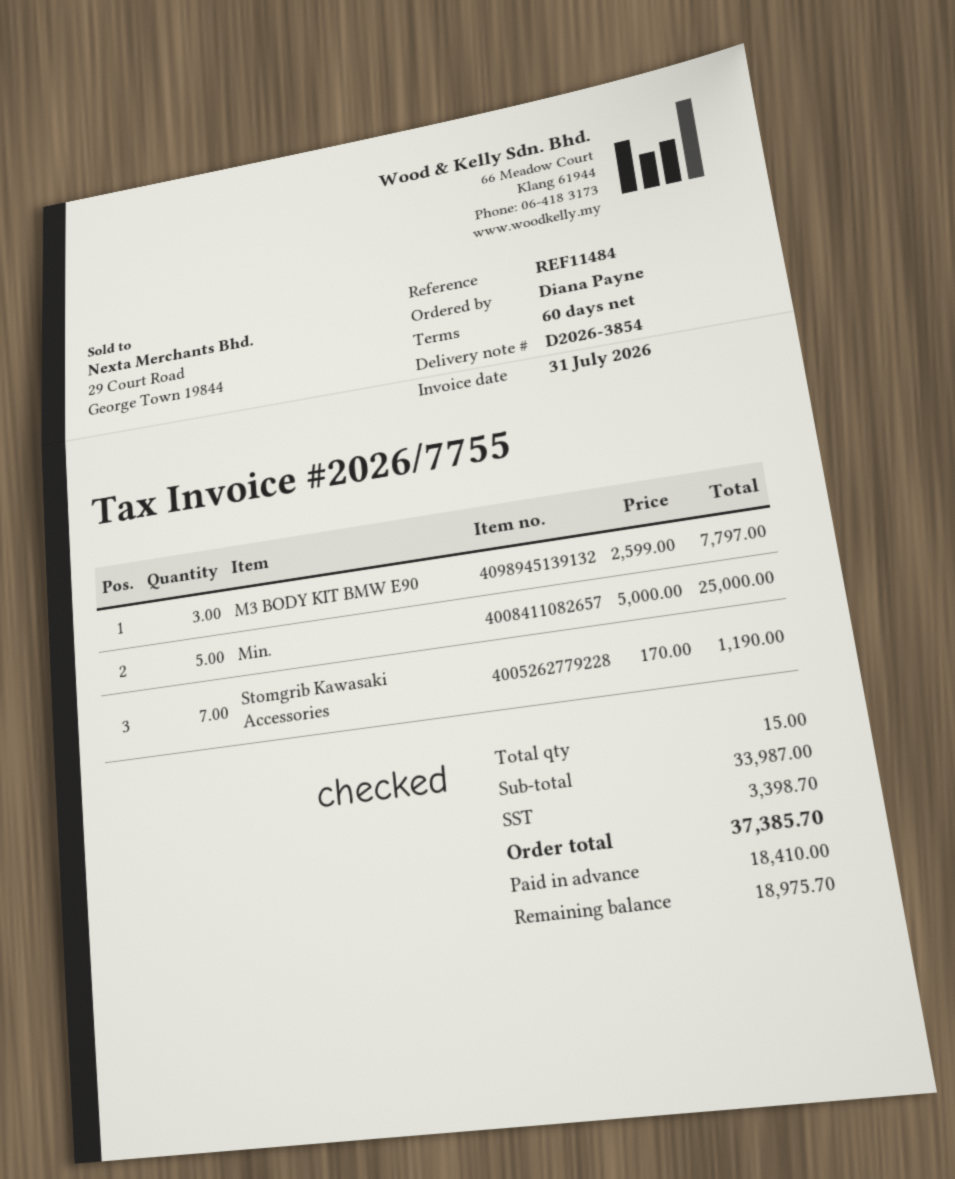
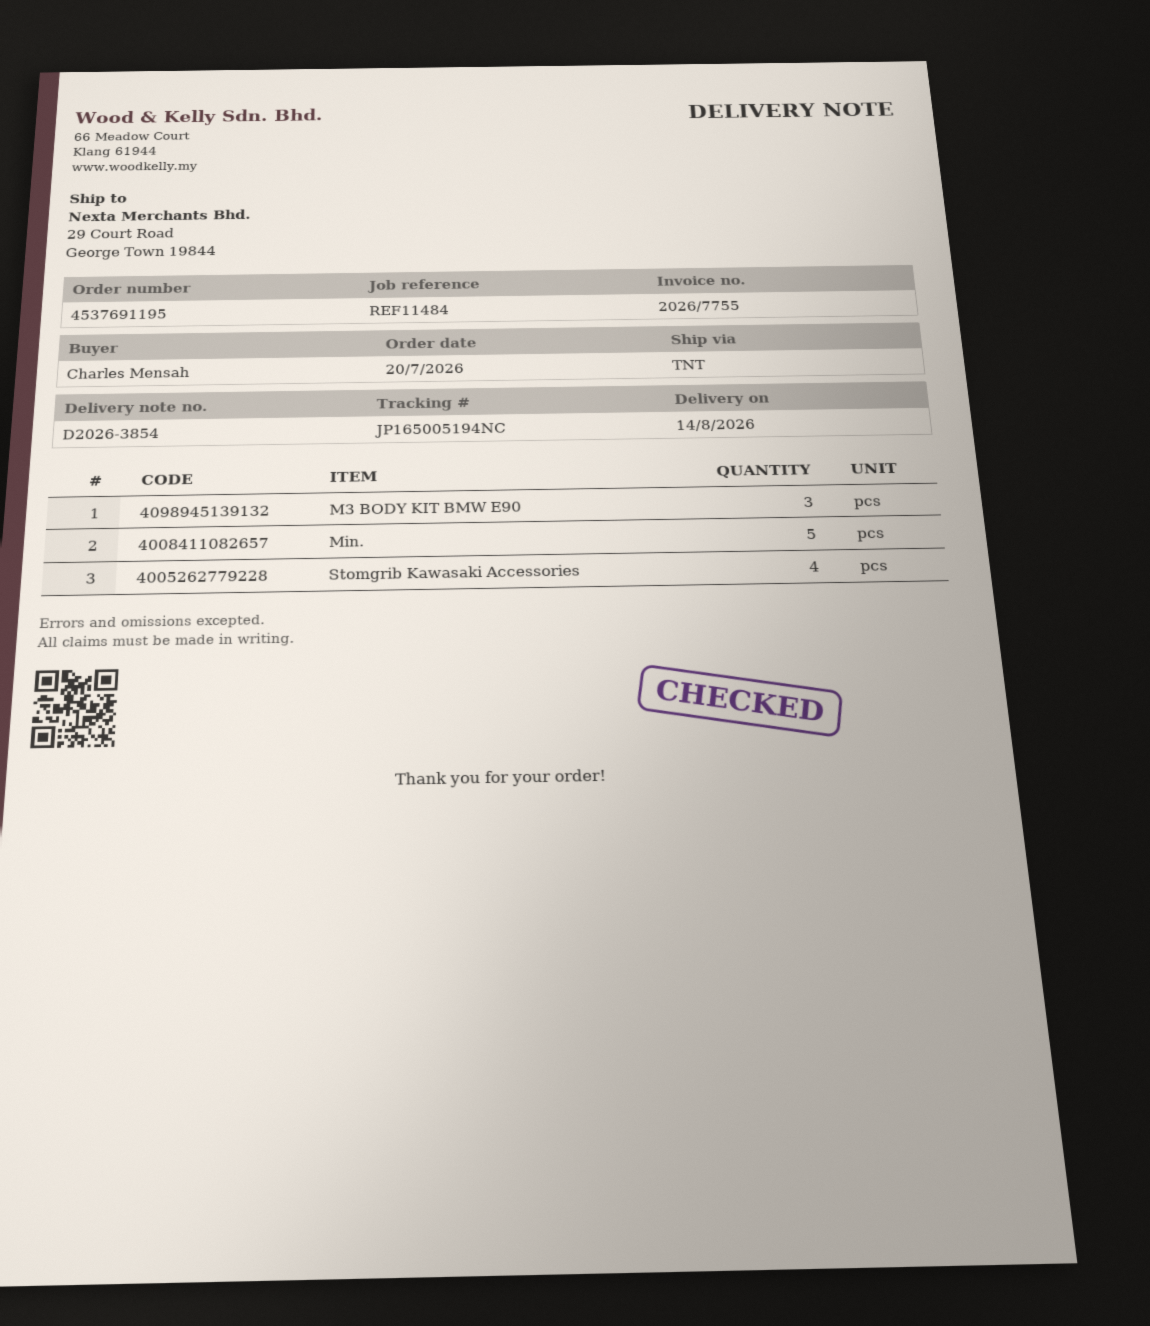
ordered by: Diana Payne -> Charles Mensah
Stomgrib Kawasaki Accessories: 7 -> 4

